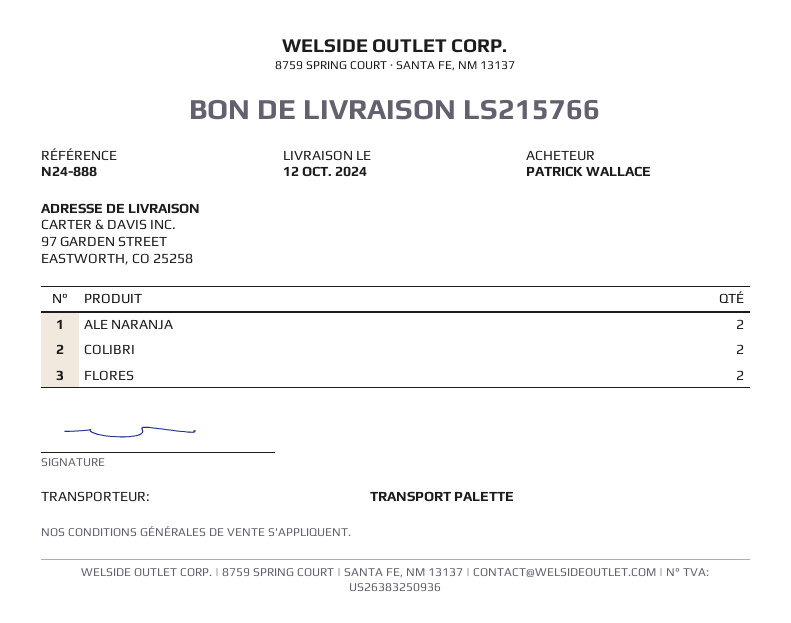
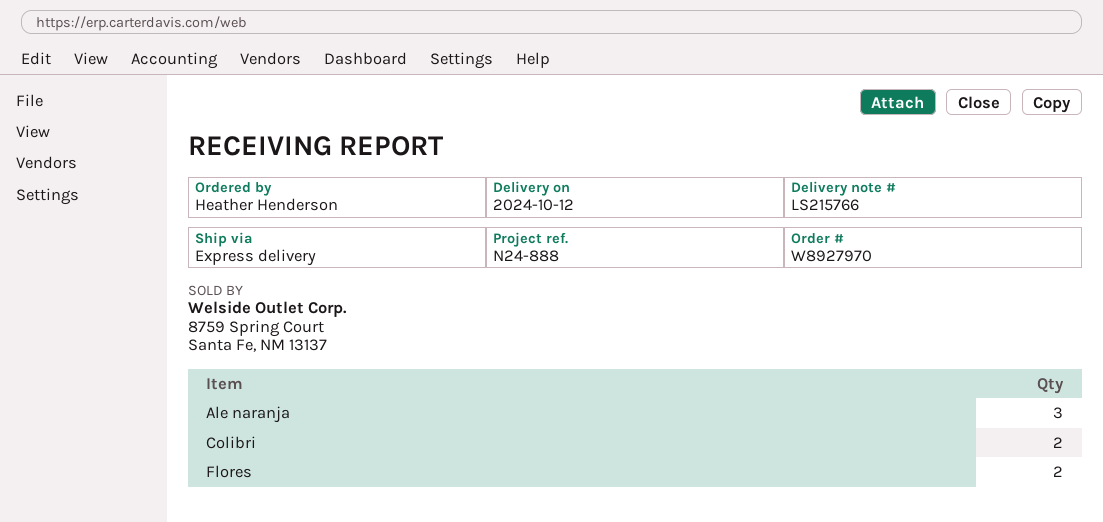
ordered by: PATRICK WALLACE -> Heather Henderson
shipping method: pallet freight -> express
ALE NARANJA: 2 -> 3

